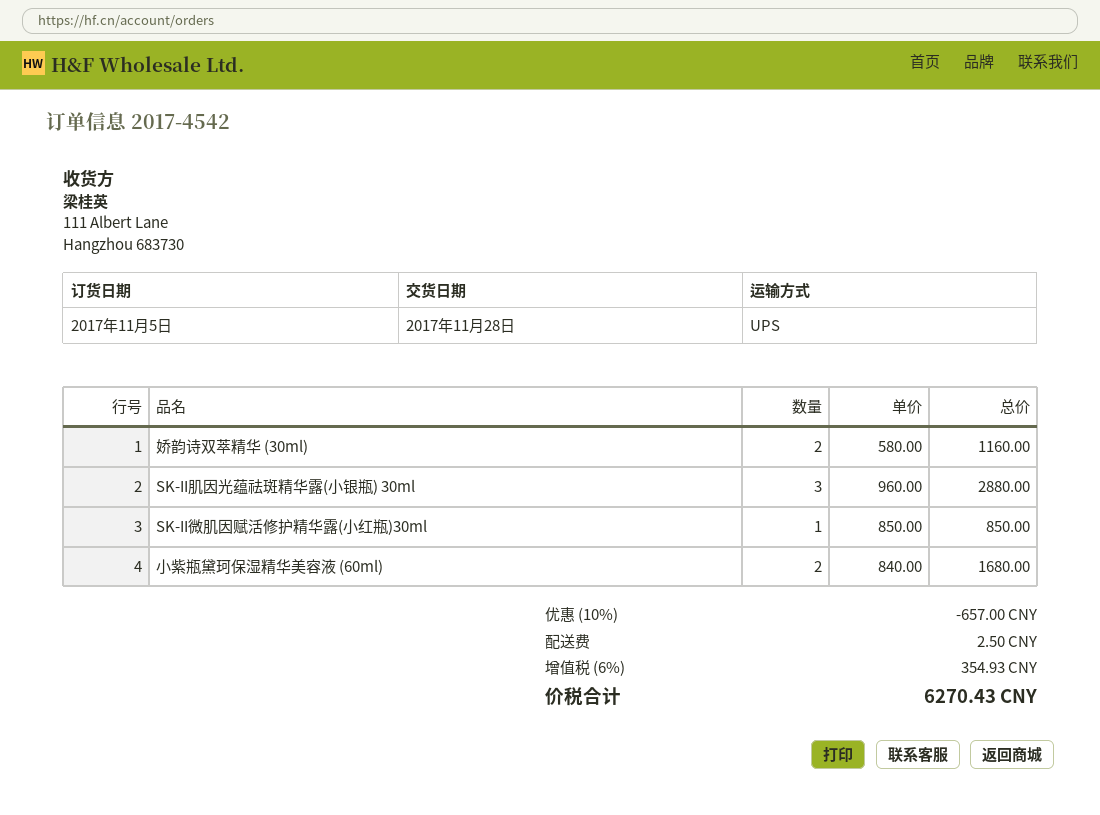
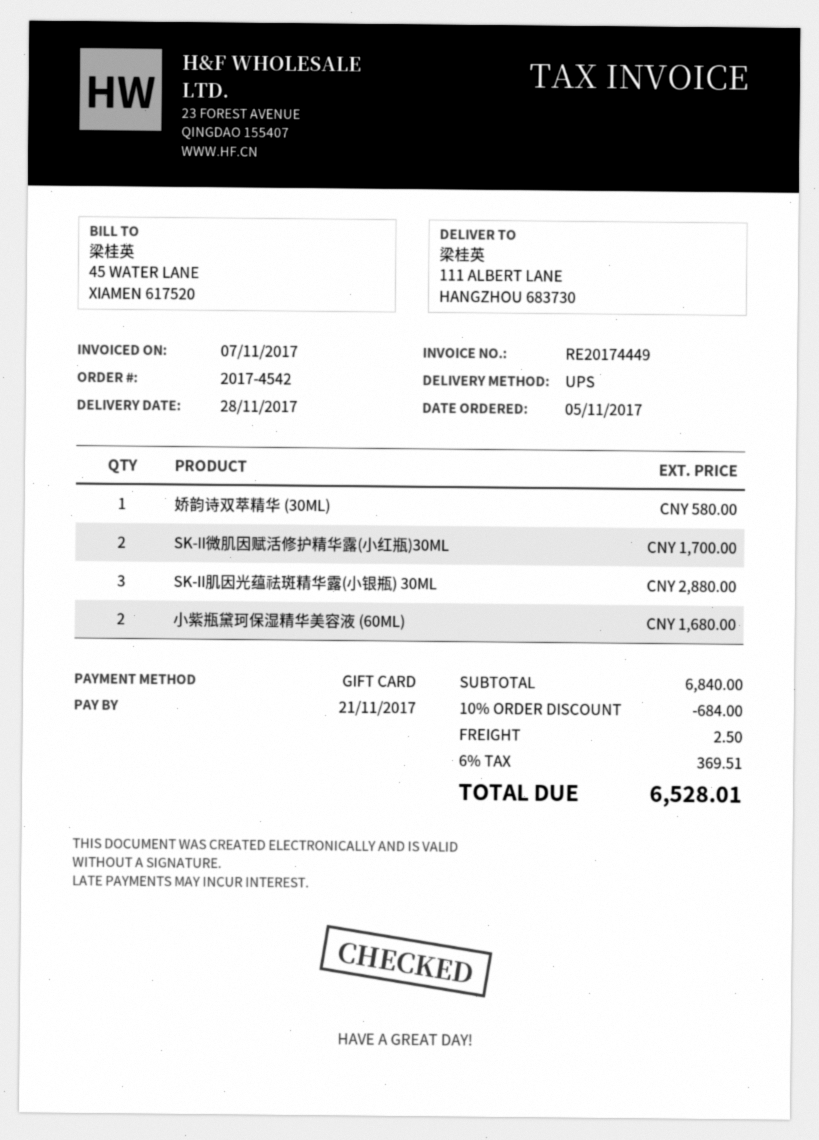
娇韵诗双萃精华 (30ml): 2 for 1160.00 -> 1 for 580.00
SK-II微肌因赋活修护精华露(小红瓶)30ml: 1 for 850.00 -> 2 for 1700.00
discount: 10% = 657.00 -> 10% = 684.00
tax: 6% = 354.93 -> 6% = 369.51
total: 6270.43 -> 6528.01

